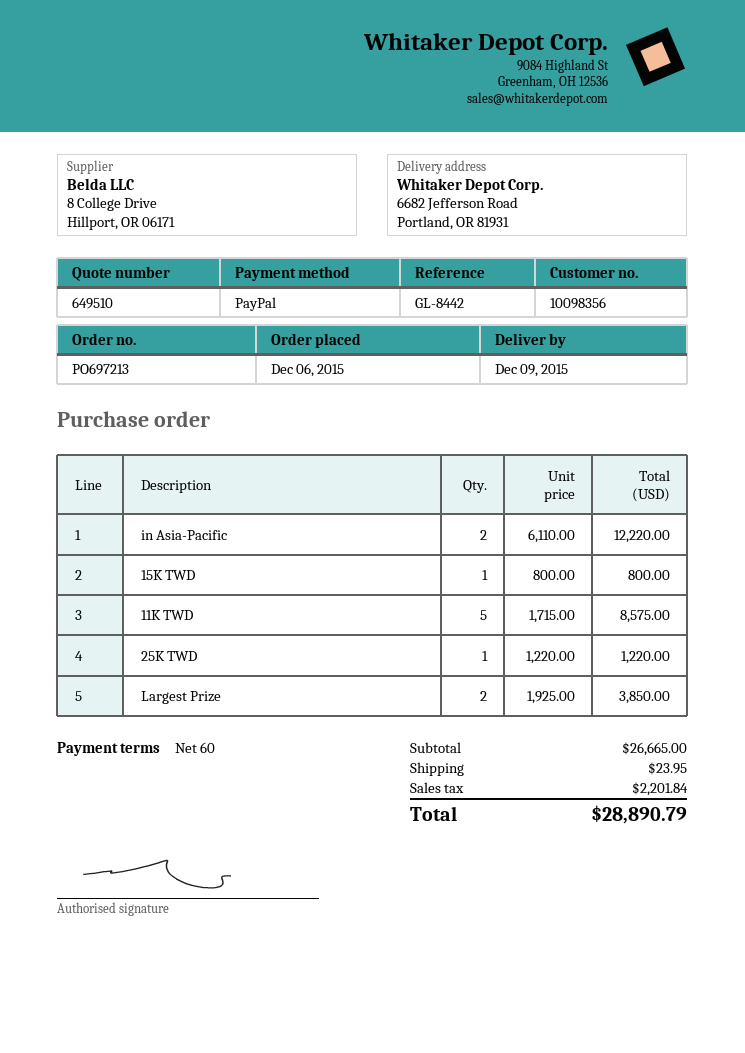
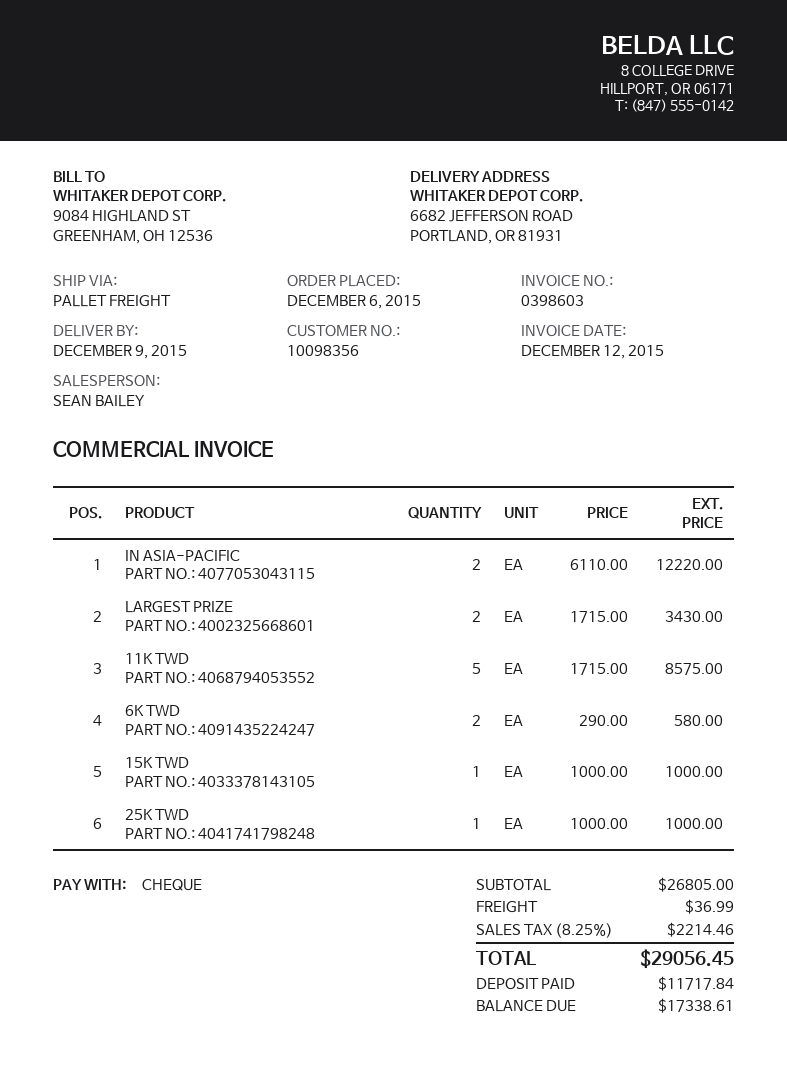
payment method: PayPal -> cheque
15K TWD: 1 x 800.00 = 800.00 -> 1 x 1000.00 = 1000.00
25K TWD: 1 x 1220.00 = 1220.00 -> 1 x 1000.00 = 1000.00
Largest Prize: 2 x 1925.00 = 3850.00 -> 2 x 1715.00 = 3430.00
6K TWD: none -> 2 x 290.00 = 580.00
subtotal: 26665.00 -> 26805.00
shipping: 23.95 -> 36.99
tax: 2201.84 -> 2214.46
total: 28890.79 -> 29056.45

